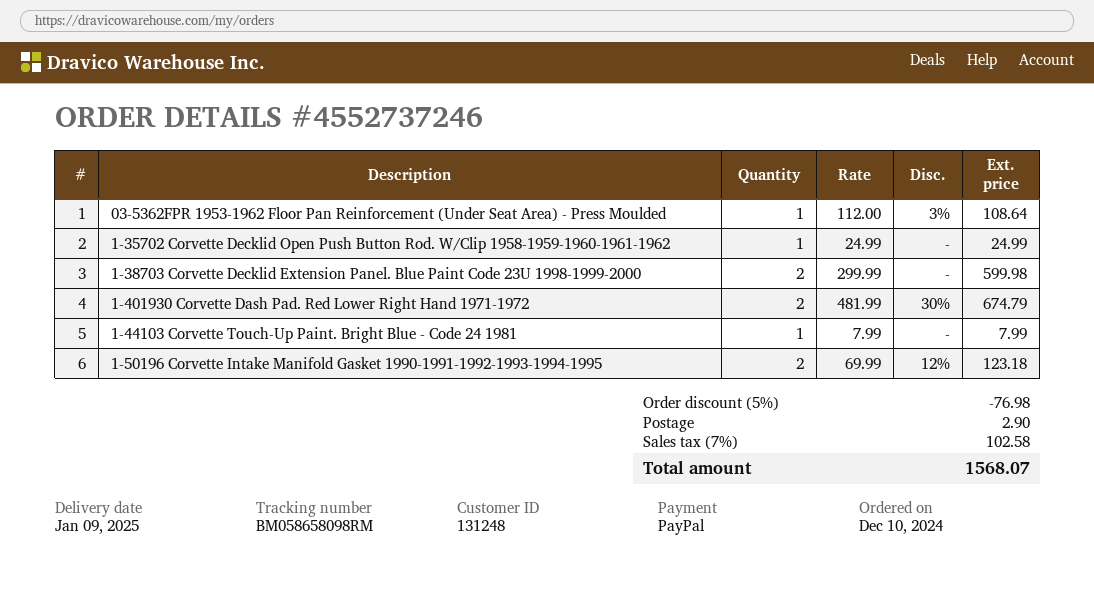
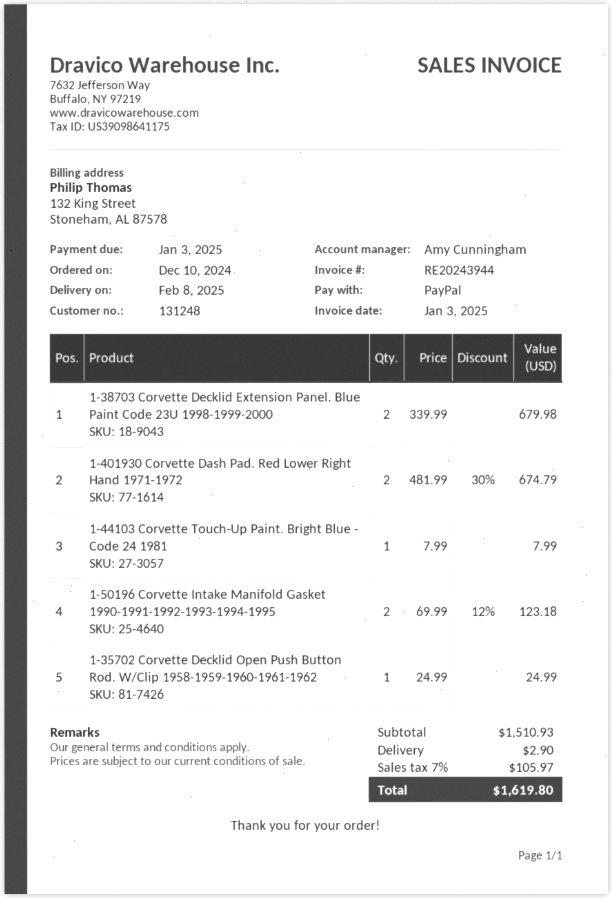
delivery date: 2025-01-09 -> 2025-02-08
03-5362FPR 1953-1962 Floor Pan Reinforcement (Under Seat Area) - Press Moulded: 1 x 112.00 - 3% = 108.64 -> none
1-38703 Corvette Decklid Extension Panel. Blue Paint Code 23U 1998-1999-2000: 2 x 299.99 = 599.98 -> 2 x 339.99 = 679.98
discount: 5% = 76.98 -> none
tax: 7% = 102.58 -> 7% = 105.97
total: 1568.07 -> 1619.80

